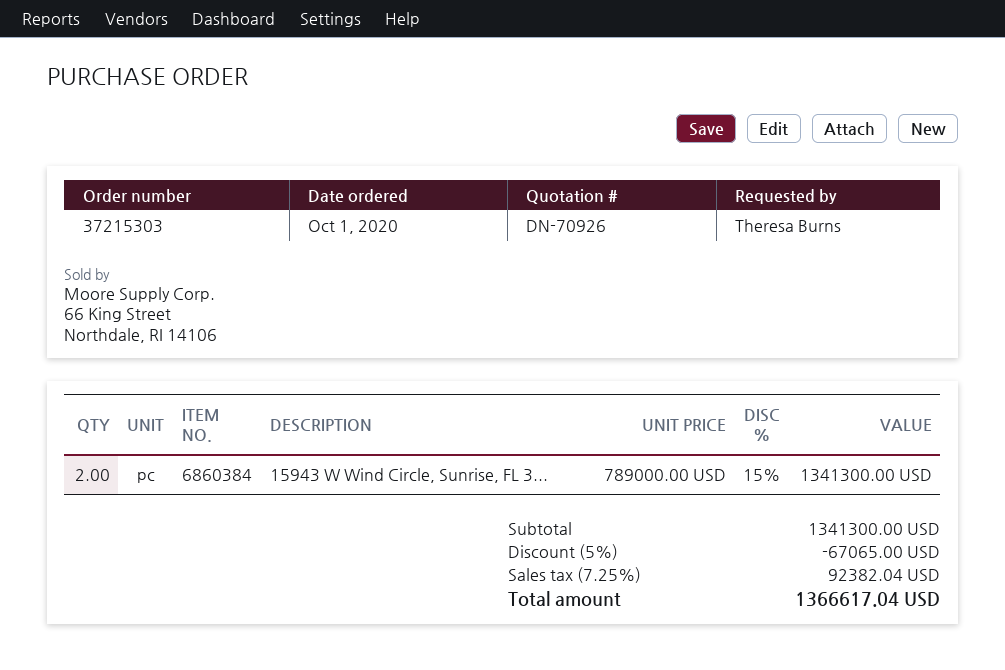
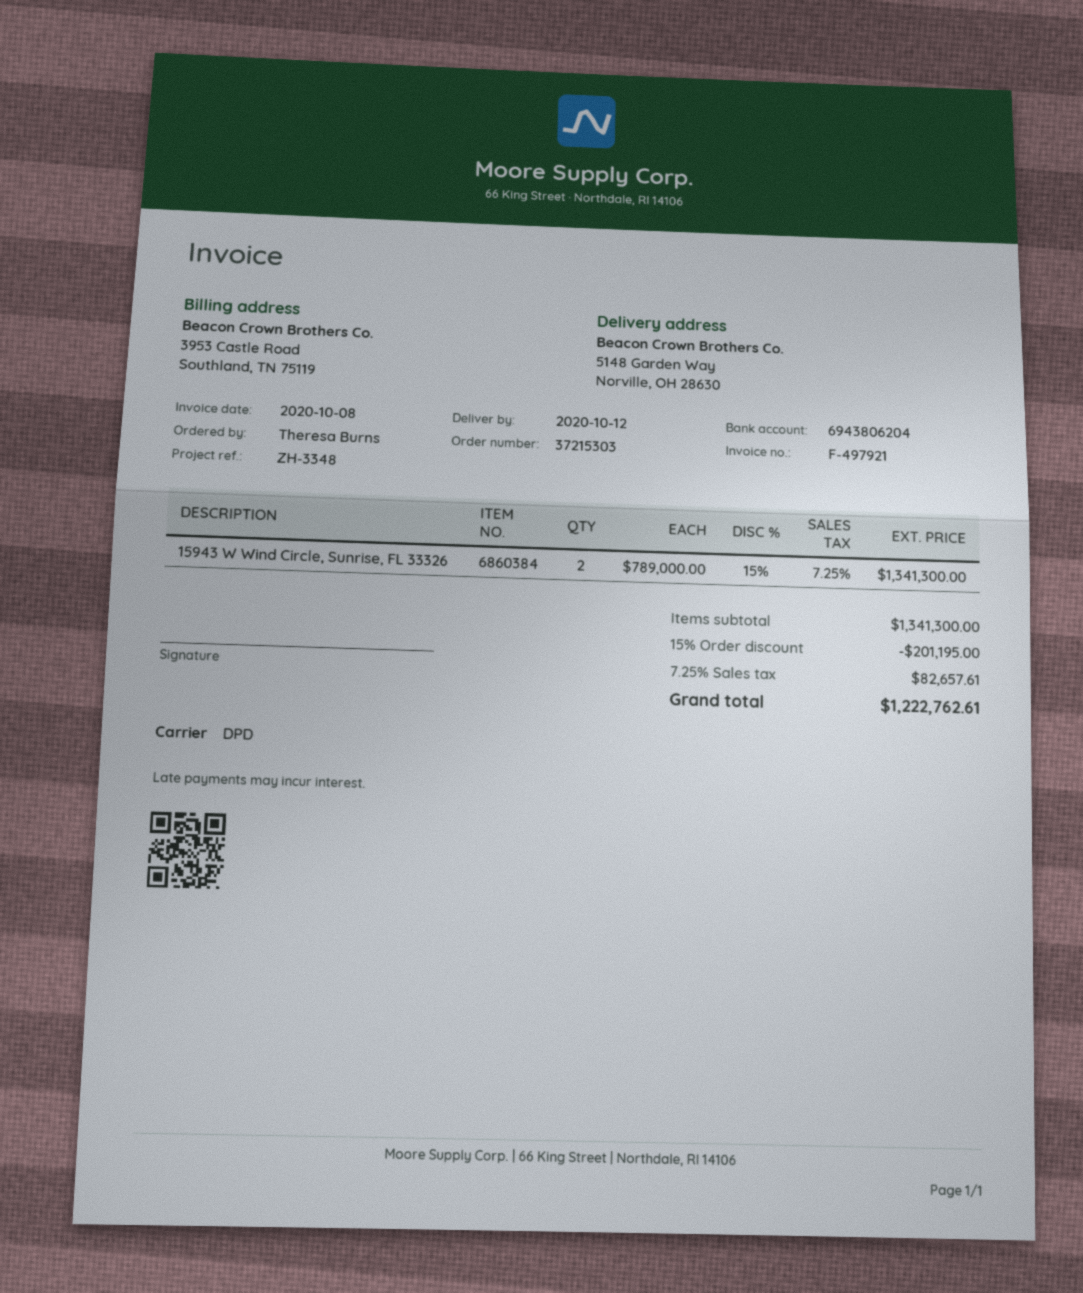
discount: 5% = 67065.00 -> 15% = 201195.00
tax: 7.25% = 92382.04 -> 7.25% = 82657.61
total: 1366617.04 -> 1222762.61

